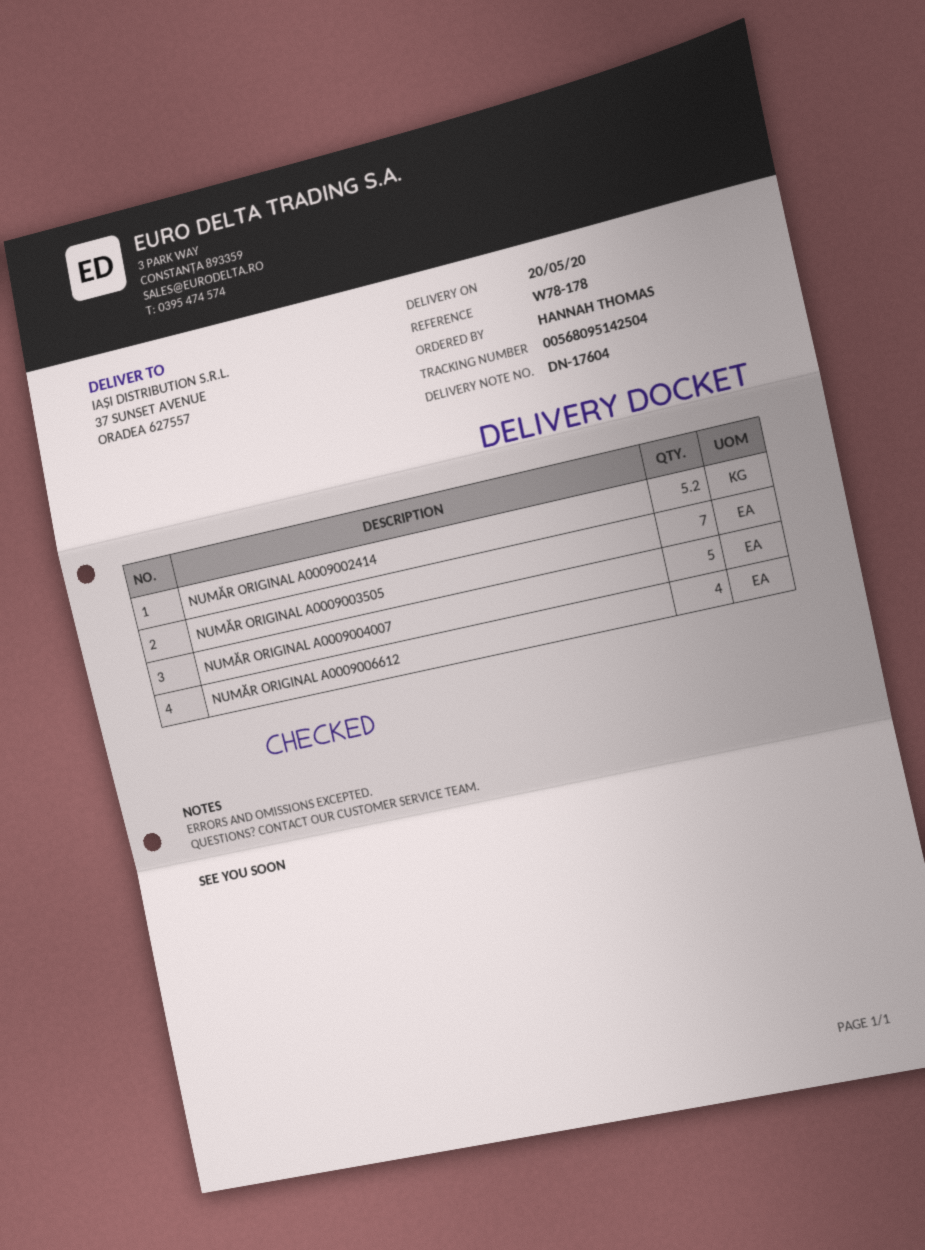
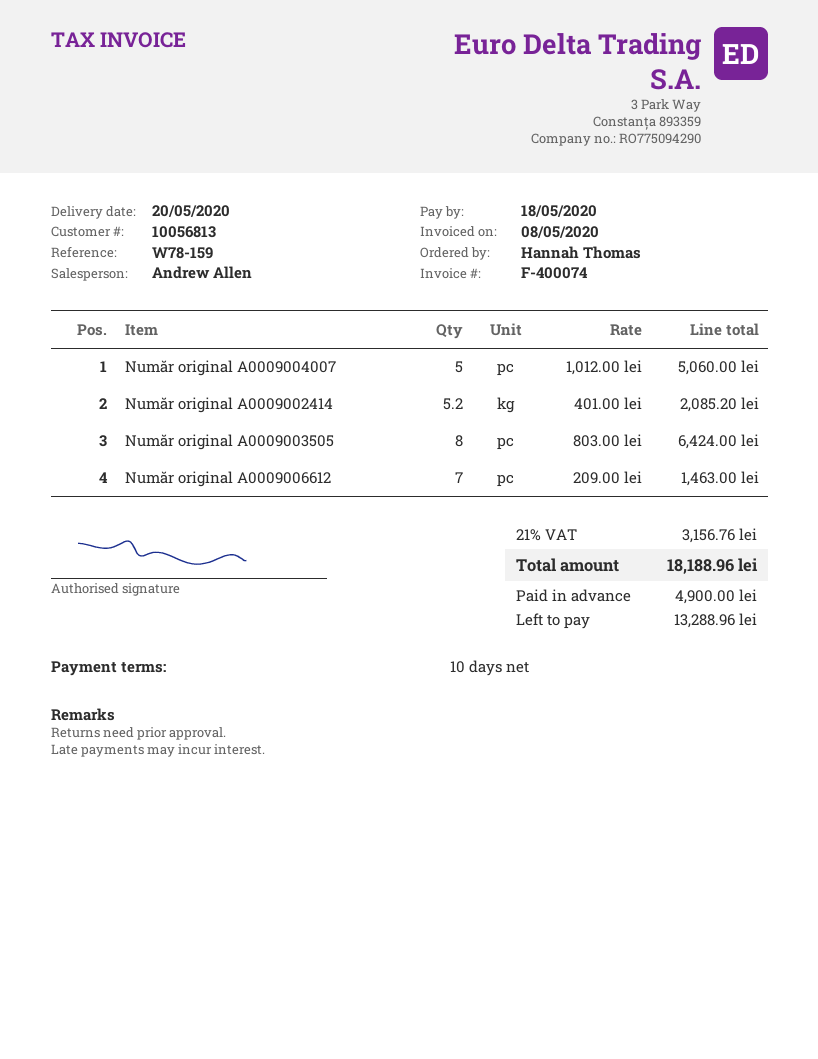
reference: W78-178 -> W78-159
NUMĂR ORIGINAL A0009003505: 7 -> 8
NUMĂR ORIGINAL A0009006612: 4 -> 7

